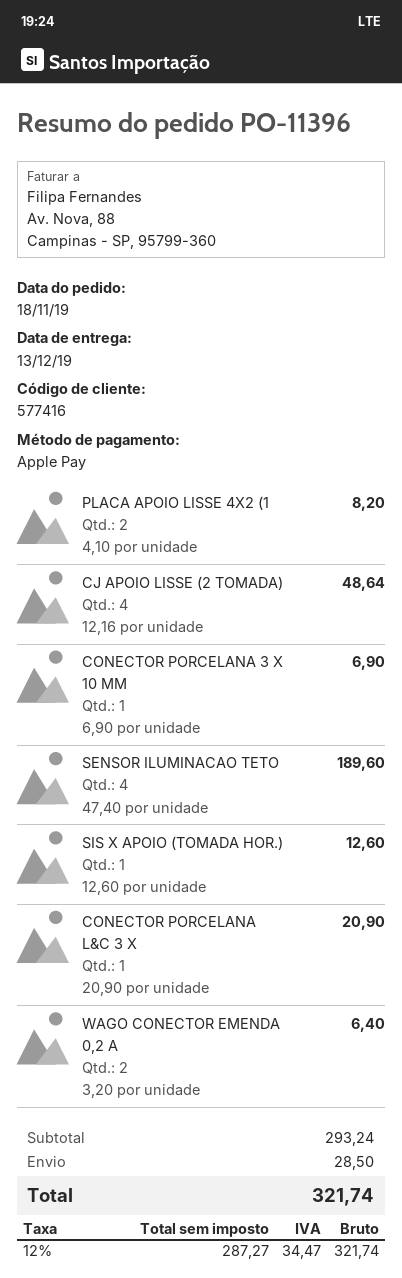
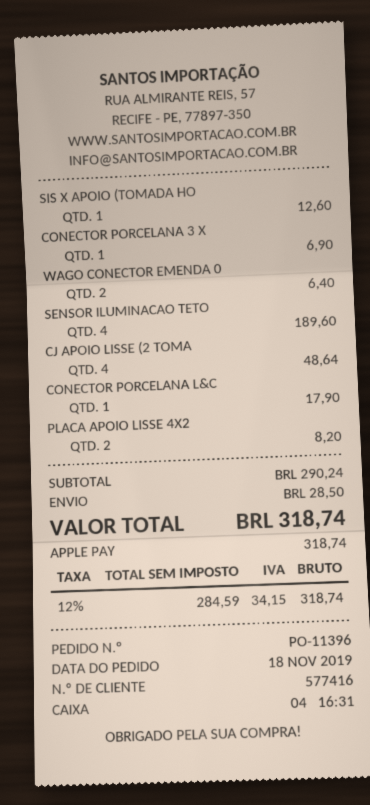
CONECTOR PORCELANA L&C 3 X: 1 for 20.90 -> 1 for 17.90
subtotal: 293.24 -> 290.24
net: 287.27 -> 284.59
tax: 12% = 34.47 -> 12% = 34.15
total: 321.74 -> 318.74

